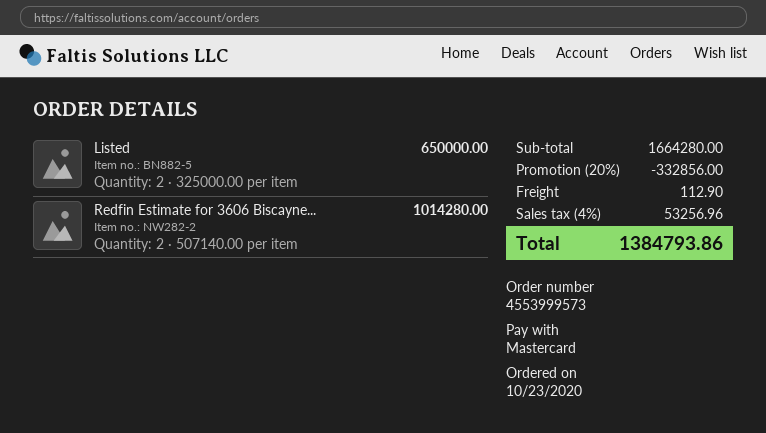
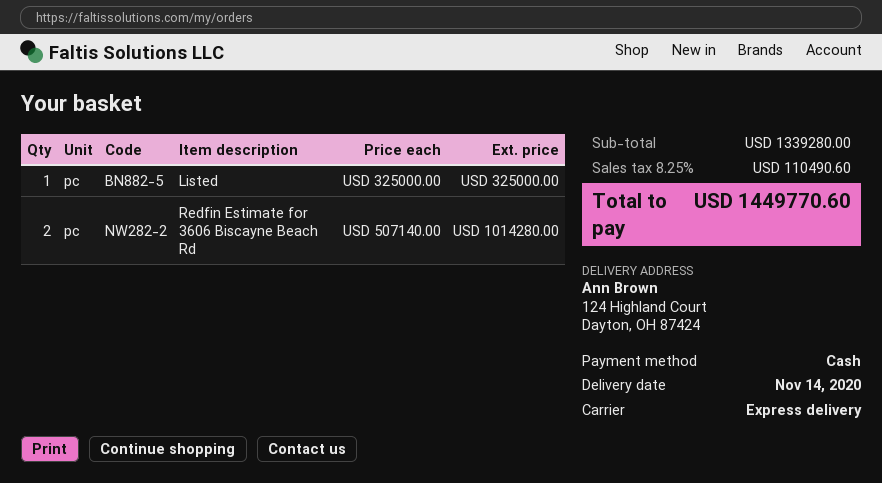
payment method: Mastercard -> cash
Listed: 2 x 325000.00 = 650000.00 -> 1 x 325000.00 = 325000.00
subtotal: 1664280.00 -> 1339280.00
discount: 20% = 332856.00 -> none
shipping: 112.90 -> none
tax: 4% = 53256.96 -> 8.25% = 110490.60
total: 1384793.86 -> 1449770.60

